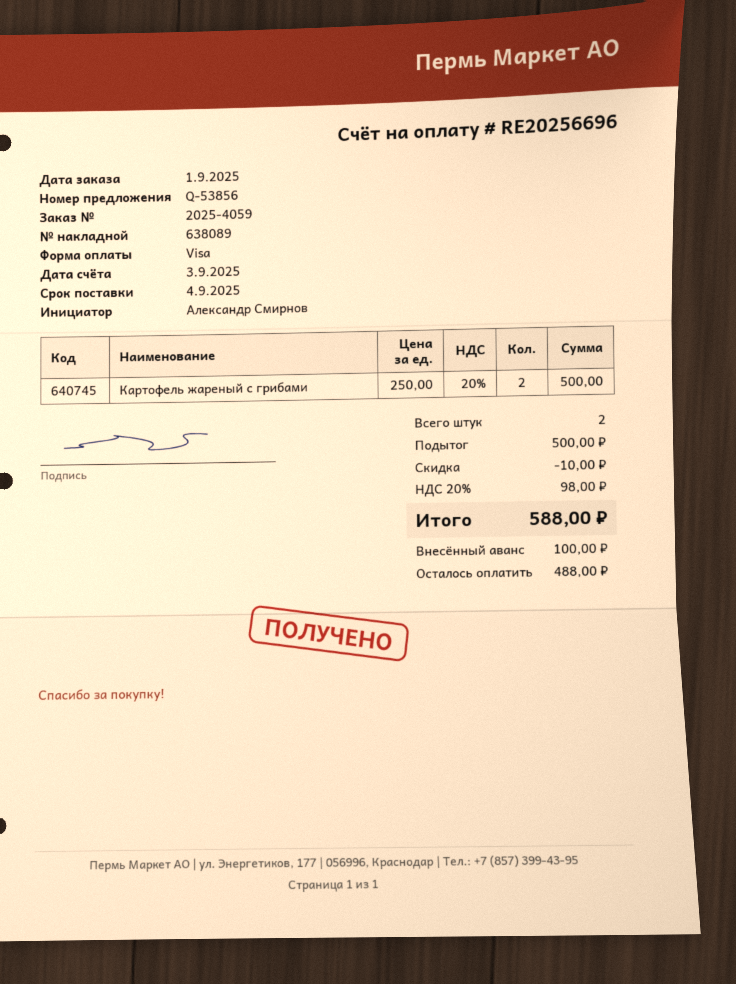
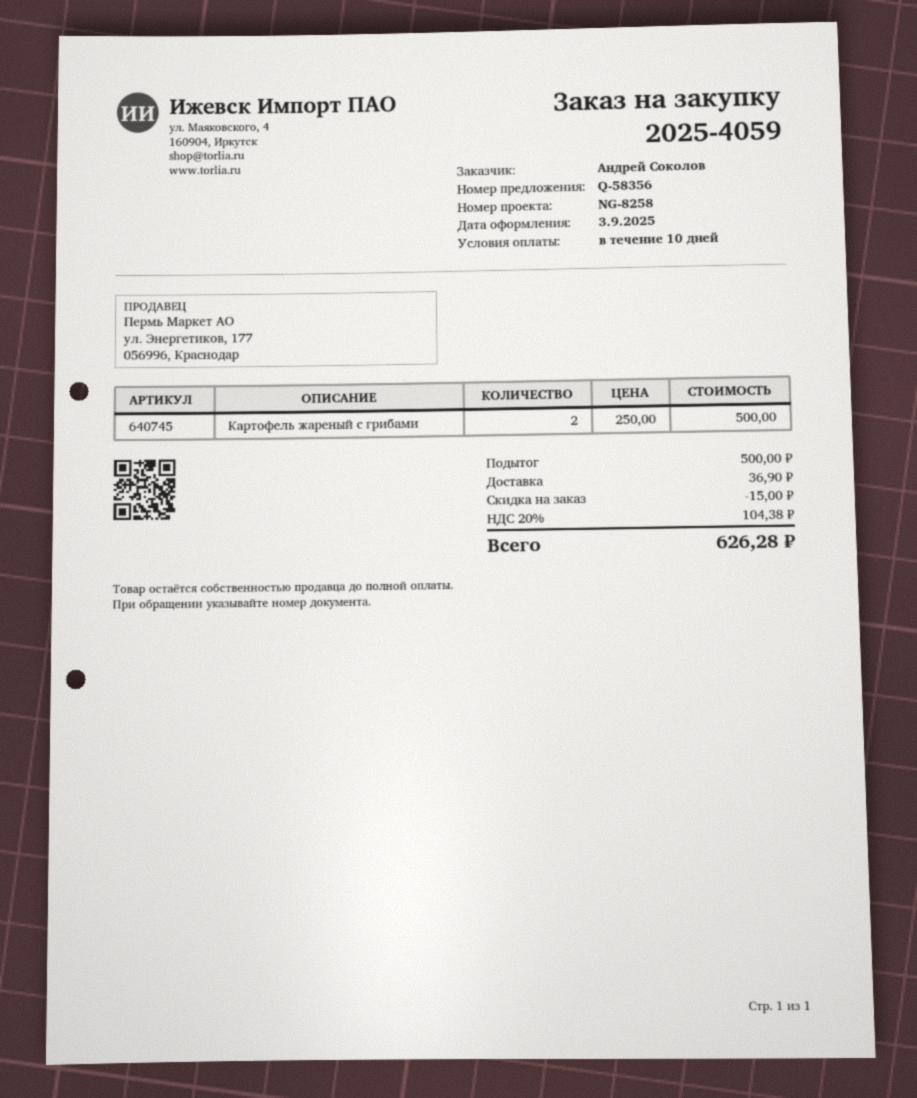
quote number: Q-53856 -> Q-58356
order date: 2025-09-01 -> 2025-09-03
ordered by: Александр Смирнов -> Андрей Соколов
discount: 10.00 -> 15.00
shipping: none -> 36.90
tax: 20% = 98.00 -> 20% = 104.38
total: 588.00 -> 626.28

